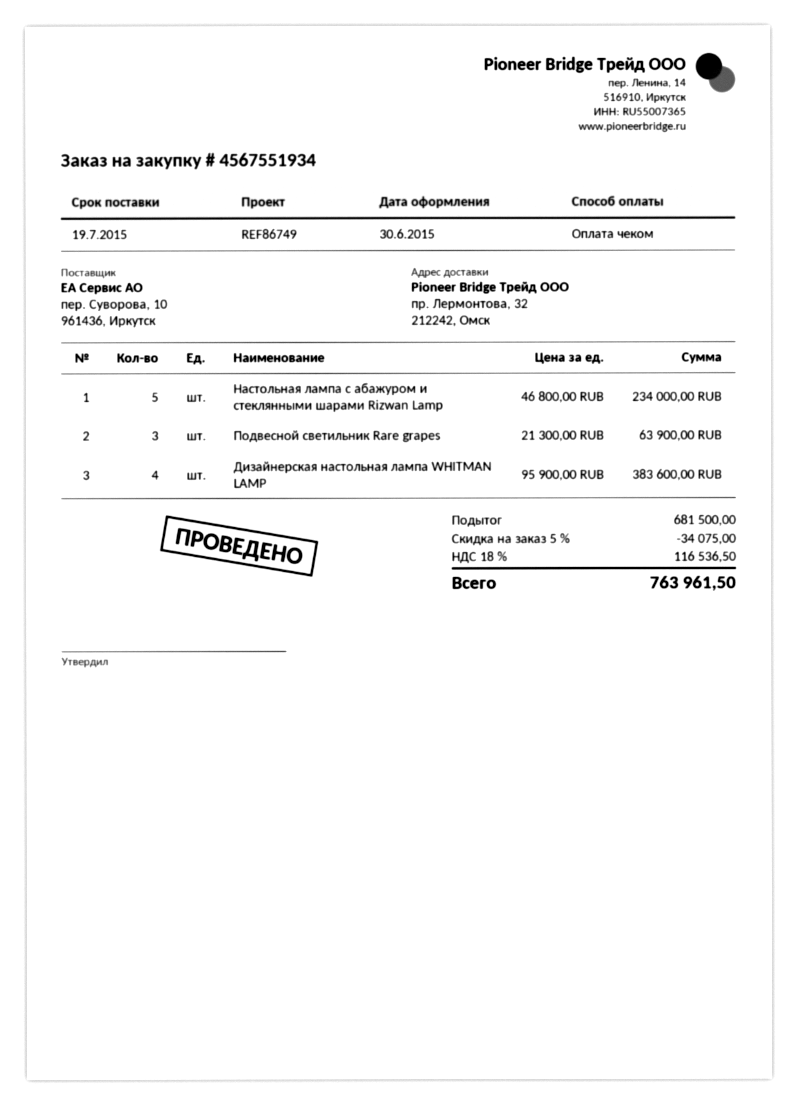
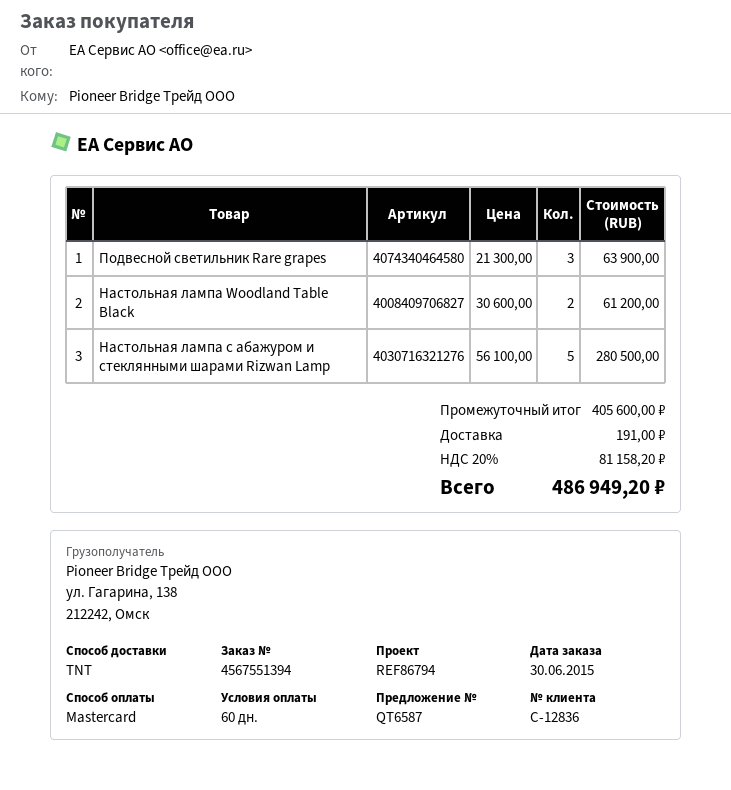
order number: 4567551934 -> 4567551394
reference: REF86749 -> REF86794
payment method: cheque -> Mastercard
ship to: пр. Лермонтова, 32, 212242, Омск -> ул. Гагарина, 138, 212242, Омск
Настольная лампа с абажуром и стеклянными шарами Rizwan Lamp: 5 x 46800.00 = 234000.00 -> 5 x 56100.00 = 280500.00
Дизайнерская настольная лампа WHITMAN LAMP: 4 x 95900.00 = 383600.00 -> none
Настольная лампа Woodland Table Black: none -> 2 x 30600.00 = 61200.00
subtotal: 681500.00 -> 405600.00
discount: 5% = 34075.00 -> none
shipping: none -> 191.00
tax: 18% = 116536.50 -> 20% = 81158.20
total: 763961.50 -> 486949.20

